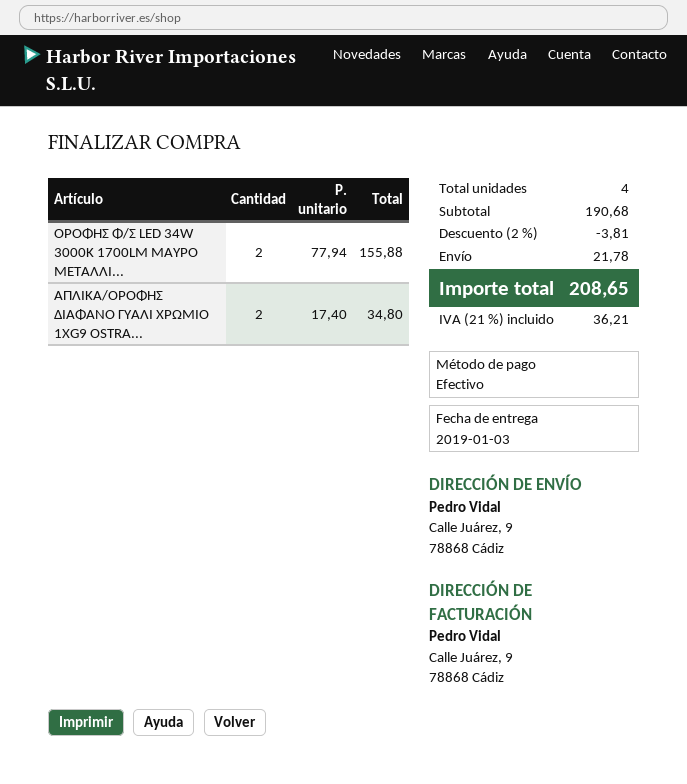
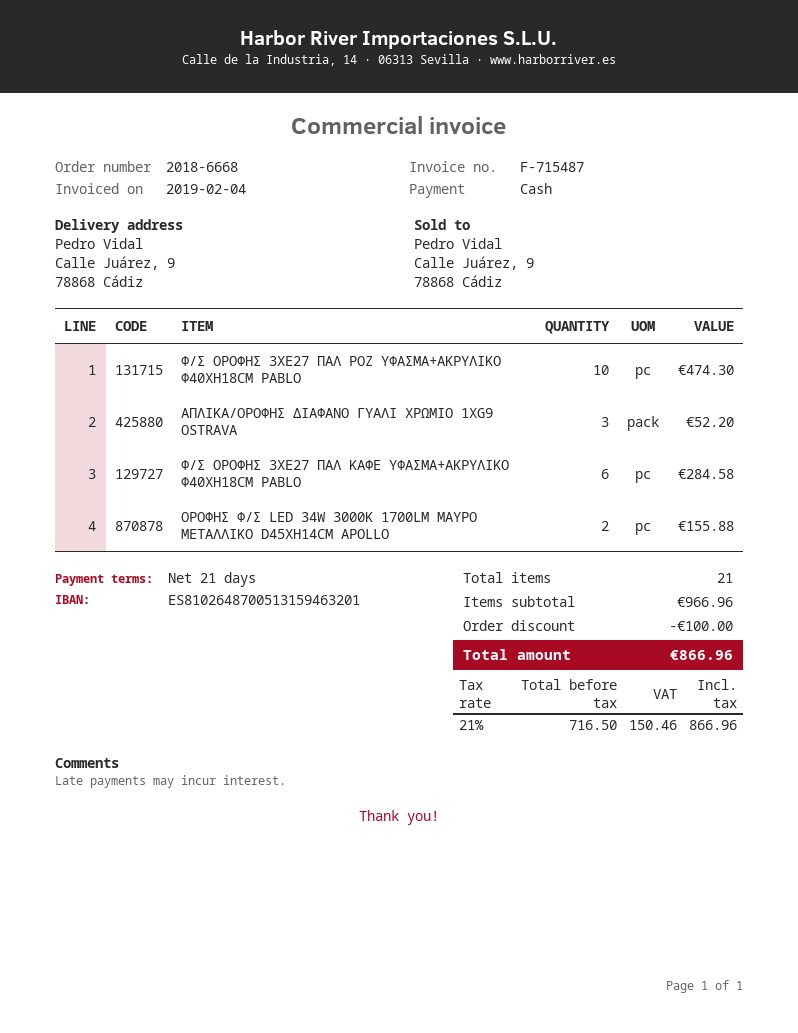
ΑΠΛΙΚΑ/ΟΡΟΦΗΣ ΔΙΑΦΑΝΟ ΓΥΑΛΙ ΧΡΩΜΙΟ 1ΧG9 OSTRA...: 2 for 34.80 -> 3 for 52.20
Φ/Σ ΟΡΟΦΗΣ 3ΧΕ27 ΠΑΛ ΡΟΖ ΥΦΑΣΜΑ+ΑΚΡΥΛΙΚΟ Φ40ΧΗ18CM PABLO: none -> 10 for 474.30
Φ/Σ ΟΡΟΦΗΣ 3ΧΕ27 ΠΑΛ ΚΑΦΕ ΥΦΑΣΜΑ+ΑΚΡΥΛΙΚΟ Φ40ΧΗ18CM PABLO: none -> 6 for 284.58
total quantity: 4 -> 21
subtotal: 190.68 -> 966.96
discount: 3.81 -> 100.00
shipping: 21.78 -> none
tax: 21% = 36.21 -> 21% = 150.46
total: 208.65 -> 866.96

